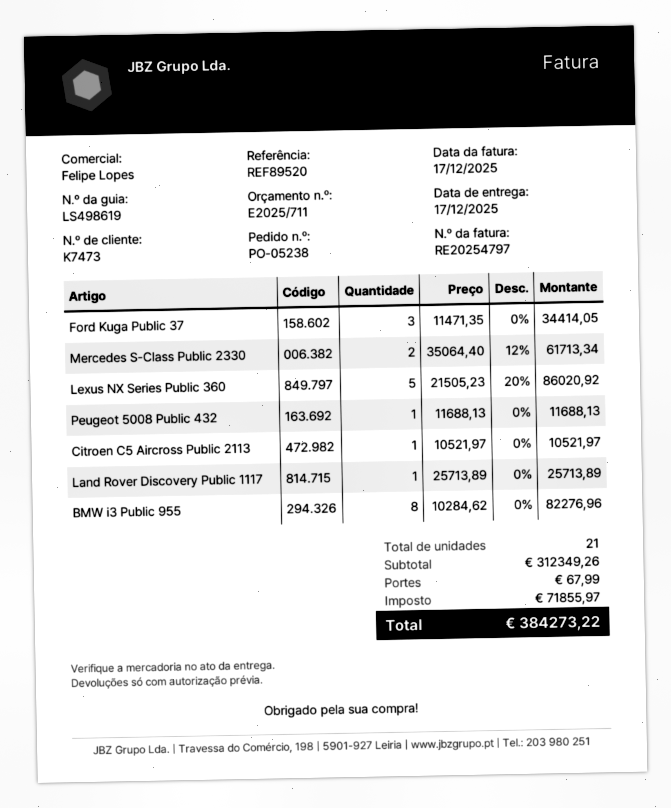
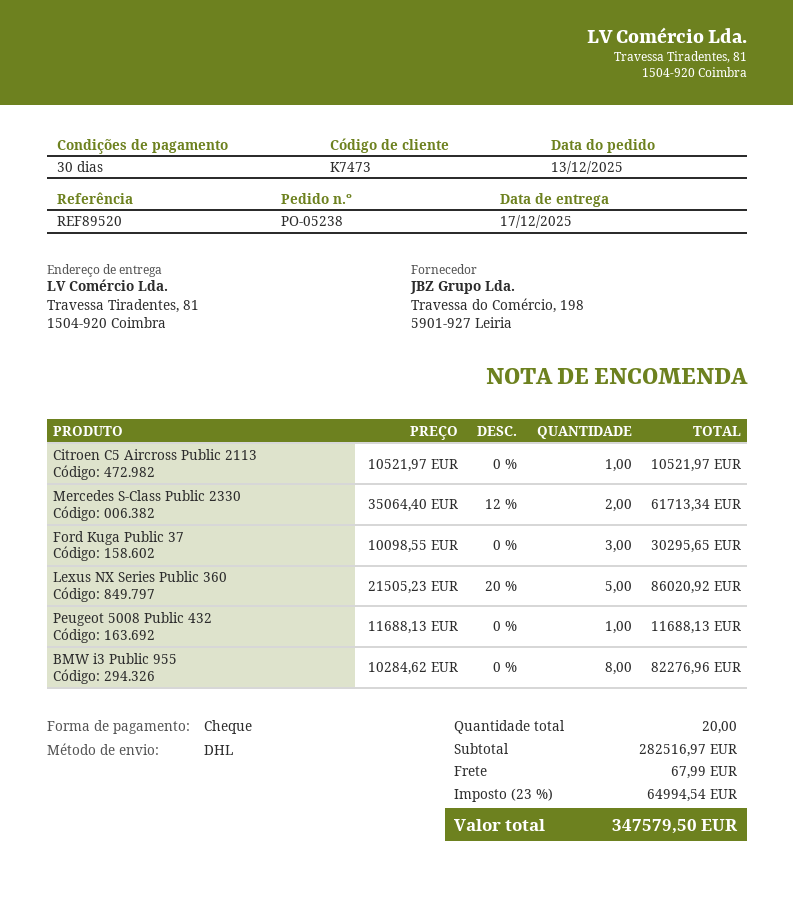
Ford Kuga Public 37: 3 x 11471.35 = 34414.05 -> 3 x 10098.55 = 30295.65
Land Rover Discovery Public 1117: 1 x 25713.89 = 25713.89 -> none
total quantity: 21 -> 20
subtotal: 312349.26 -> 282516.97
tax: 71855.97 -> 64994.54
total: 384273.22 -> 347579.50

